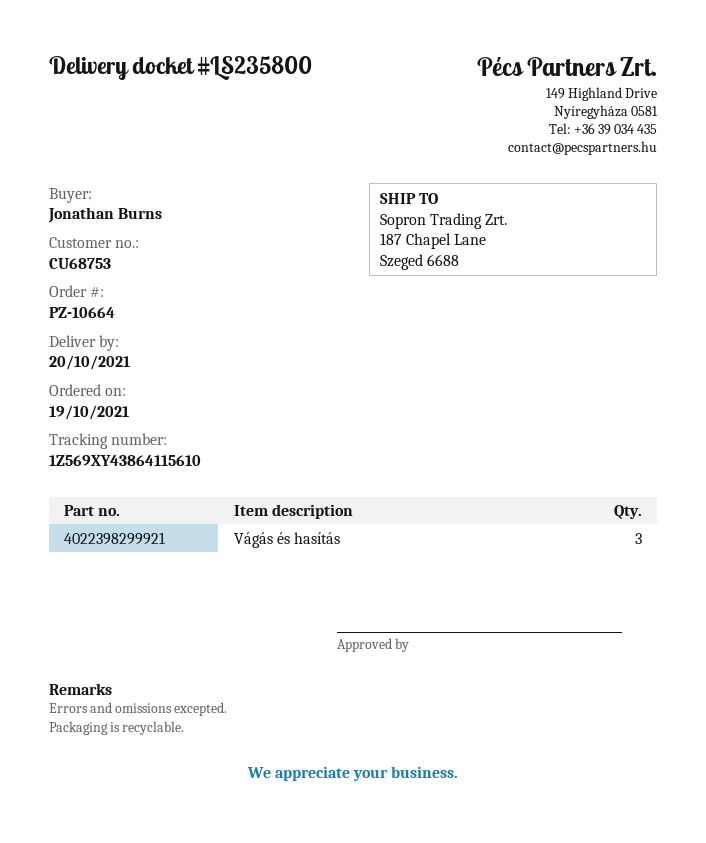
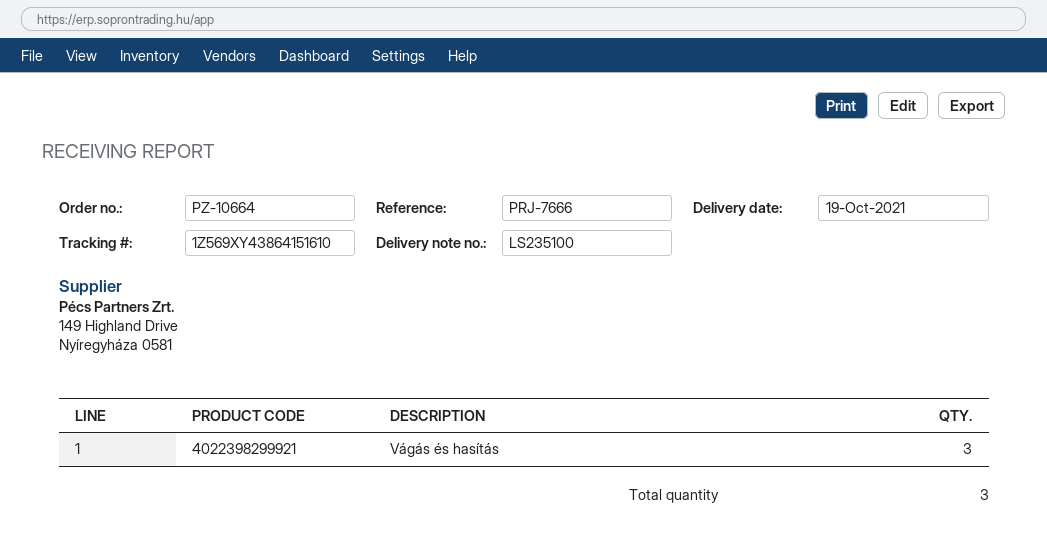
delivery note number: LS235800 -> LS235100
delivery date: 2021-10-20 -> 2021-10-19
tracking number: 1Z569XY43864115610 -> 1Z569XY43864151610

